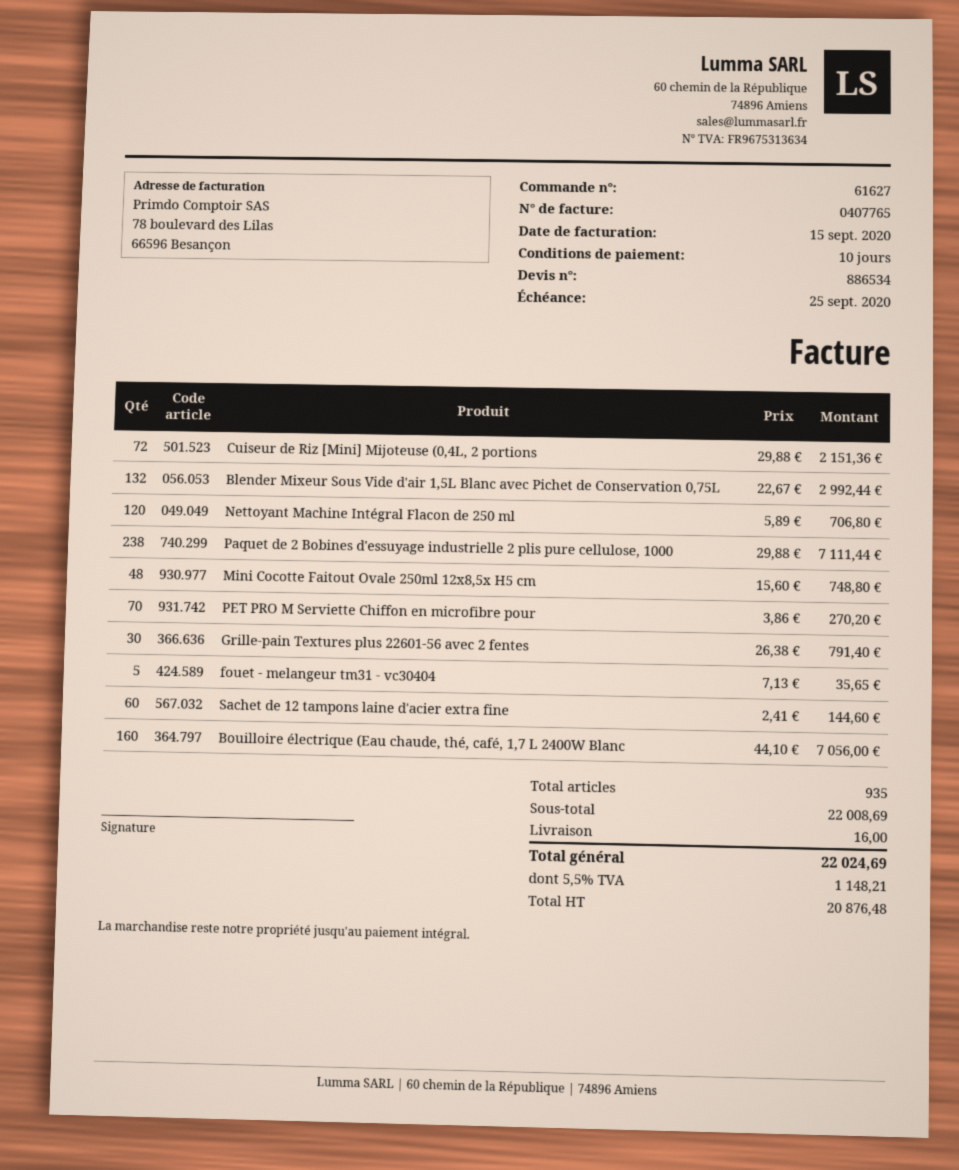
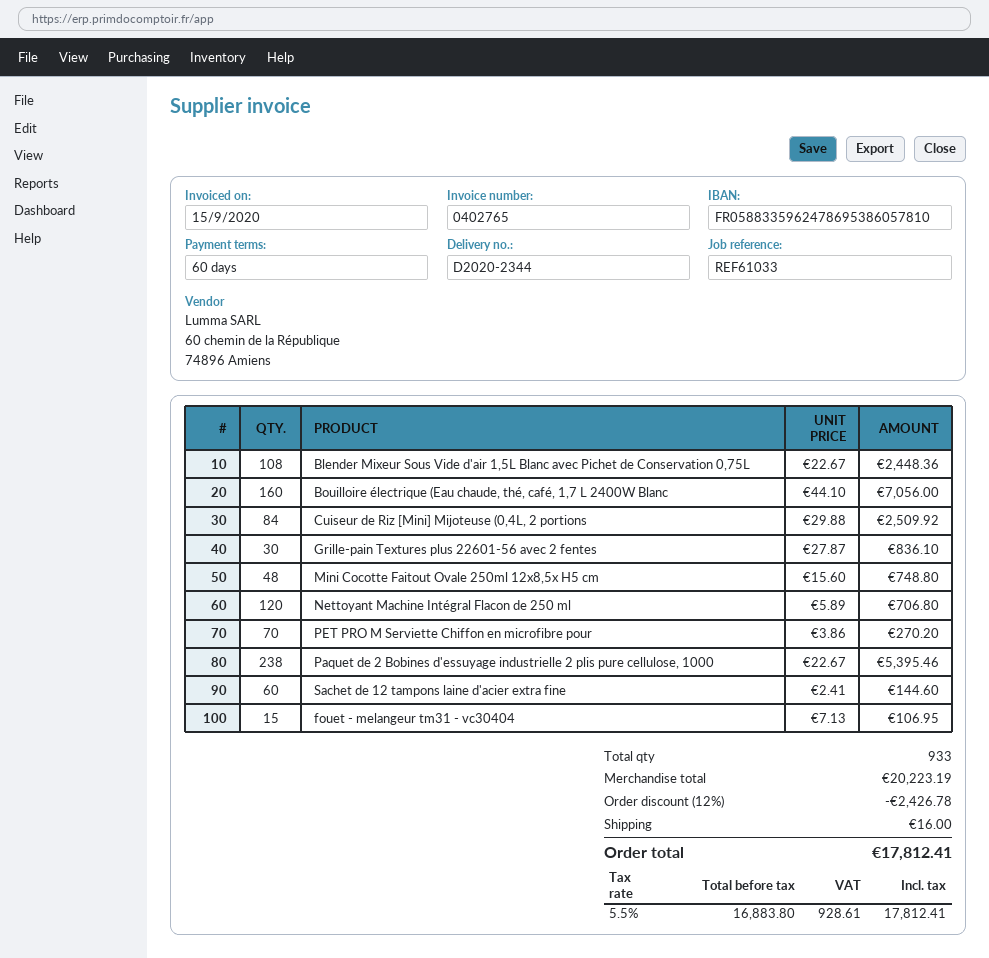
invoice number: 0407765 -> 0402765
payment terms: 10 days -> 60 days
Cuiseur de Riz [Mini] Mijoteuse (0,4L, 2 portions: 72 x 29.88 = 2151.36 -> 84 x 29.88 = 2509.92
Blender Mixeur Sous Vide d'air 1,5L Blanc avec Pichet de Conservation 0,75L: 132 x 22.67 = 2992.44 -> 108 x 22.67 = 2448.36
Paquet de 2 Bobines d'essuyage industrielle 2 plis pure cellulose, 1000: 238 x 29.88 = 7111.44 -> 238 x 22.67 = 5395.46
Grille-pain Textures plus 22601-56 avec 2 fentes: 30 x 26.38 = 791.40 -> 30 x 27.87 = 836.10
fouet - melangeur tm31 - vc30404: 5 x 7.13 = 35.65 -> 15 x 7.13 = 106.95
total quantity: 935 -> 933
subtotal: 22008.69 -> 20223.19
discount: none -> 12% = 2426.78
net: 20876.48 -> 16883.80
tax: 5.5% = 1148.21 -> 5.5% = 928.61
total: 22024.69 -> 17812.41

